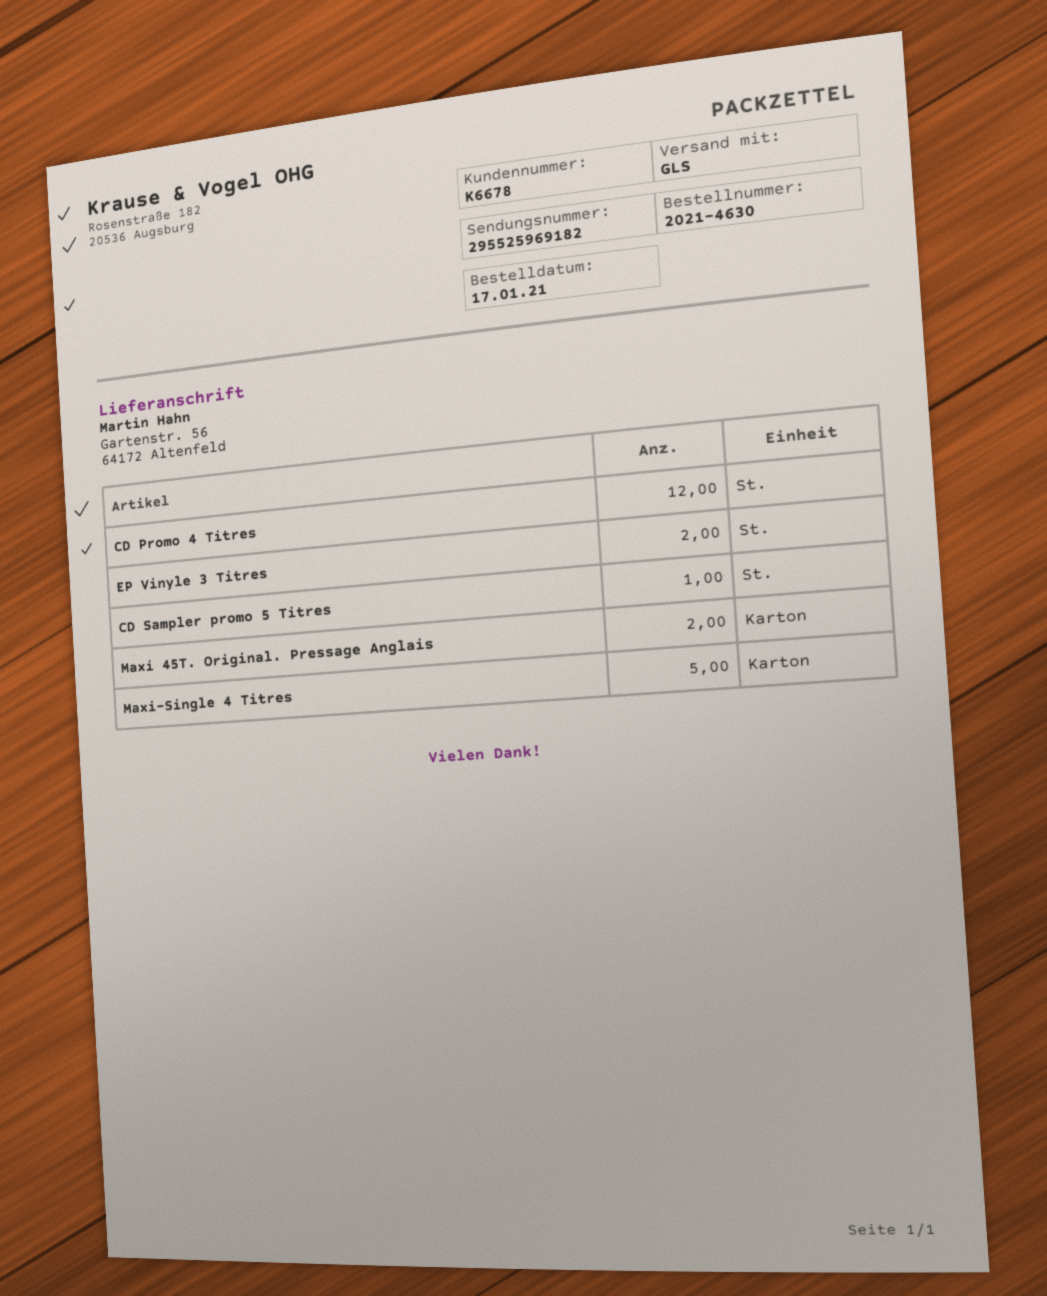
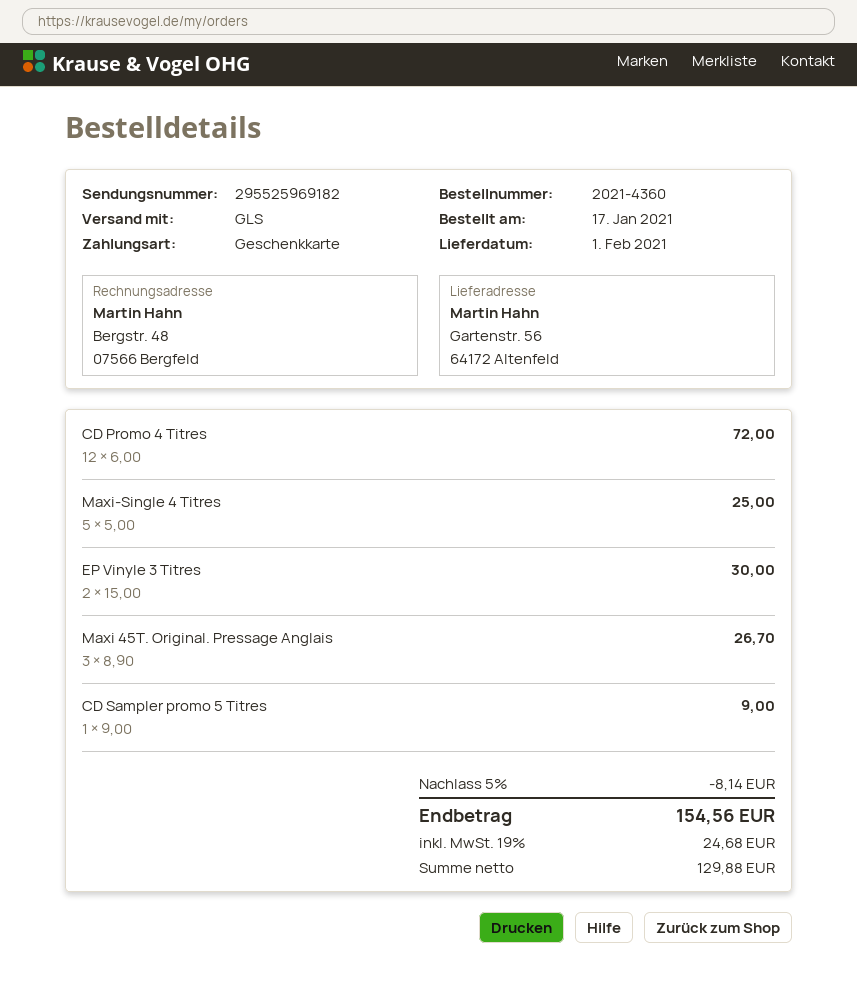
order number: 2021-4630 -> 2021-4360
Maxi 45T. Original. Pressage Anglais: 2 -> 3

